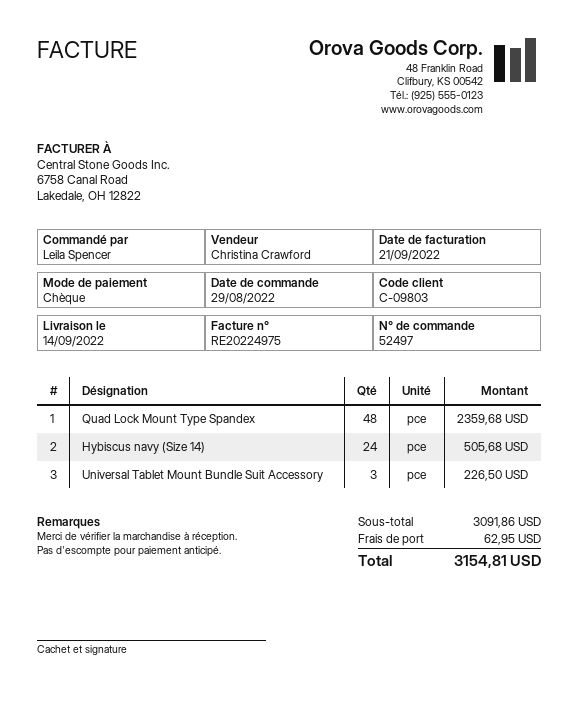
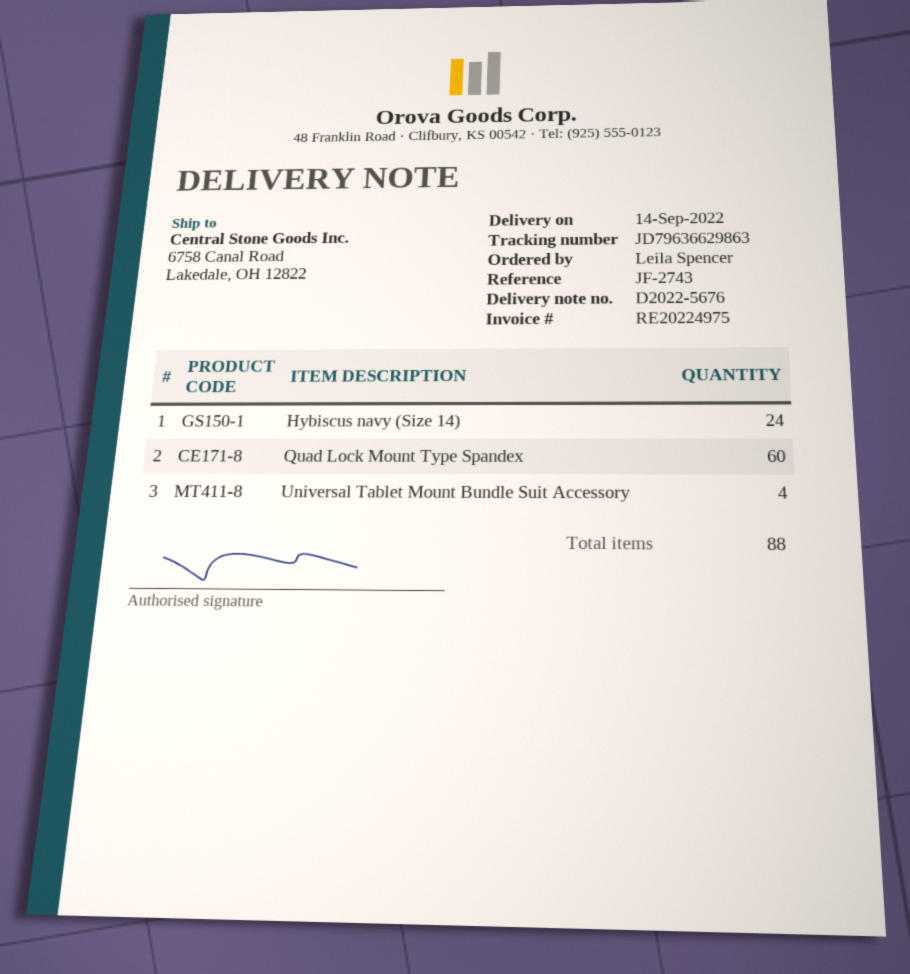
Quad Lock Mount Type Spandex: 48 -> 60
Universal Tablet Mount Bundle Suit Accessory: 3 -> 4

